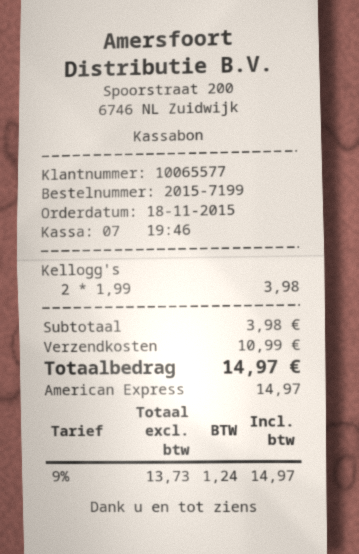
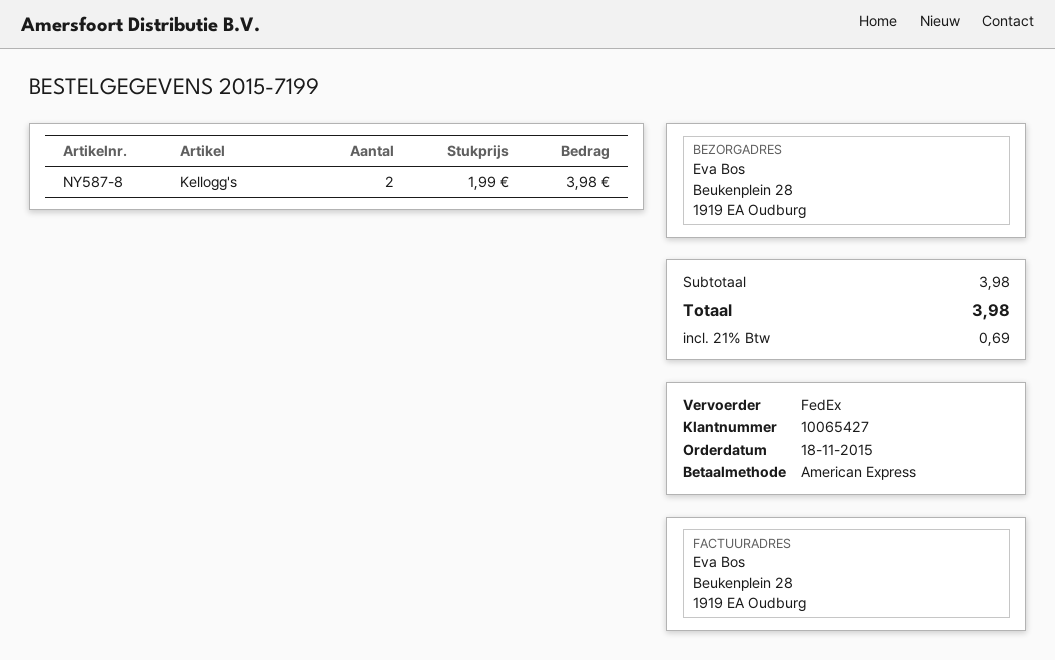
customer number: 10065577 -> 10065427
shipping: 10.99 -> none
tax: 9% = 1.24 -> 21% = 0.69
total: 14.97 -> 3.98

